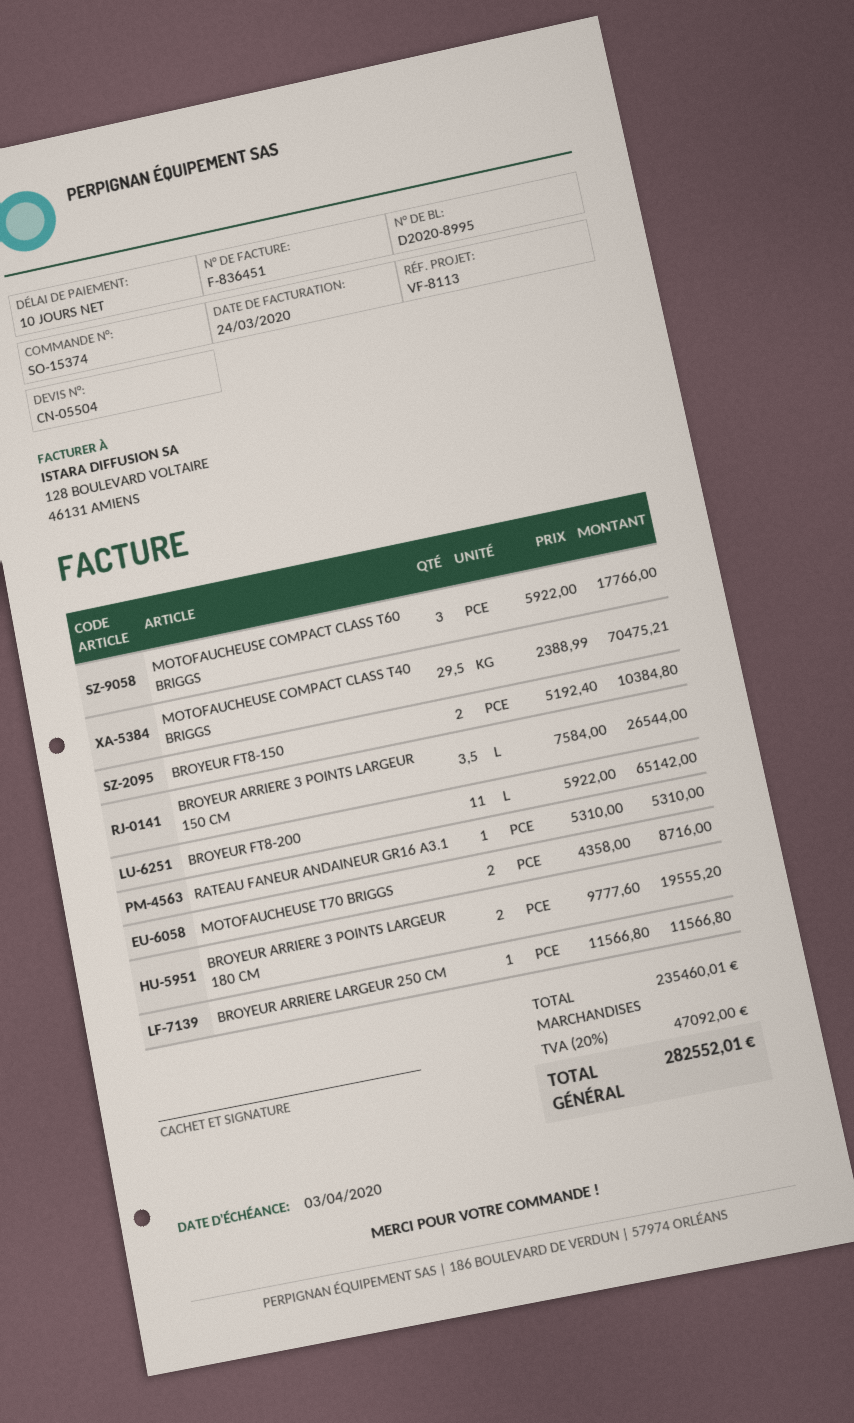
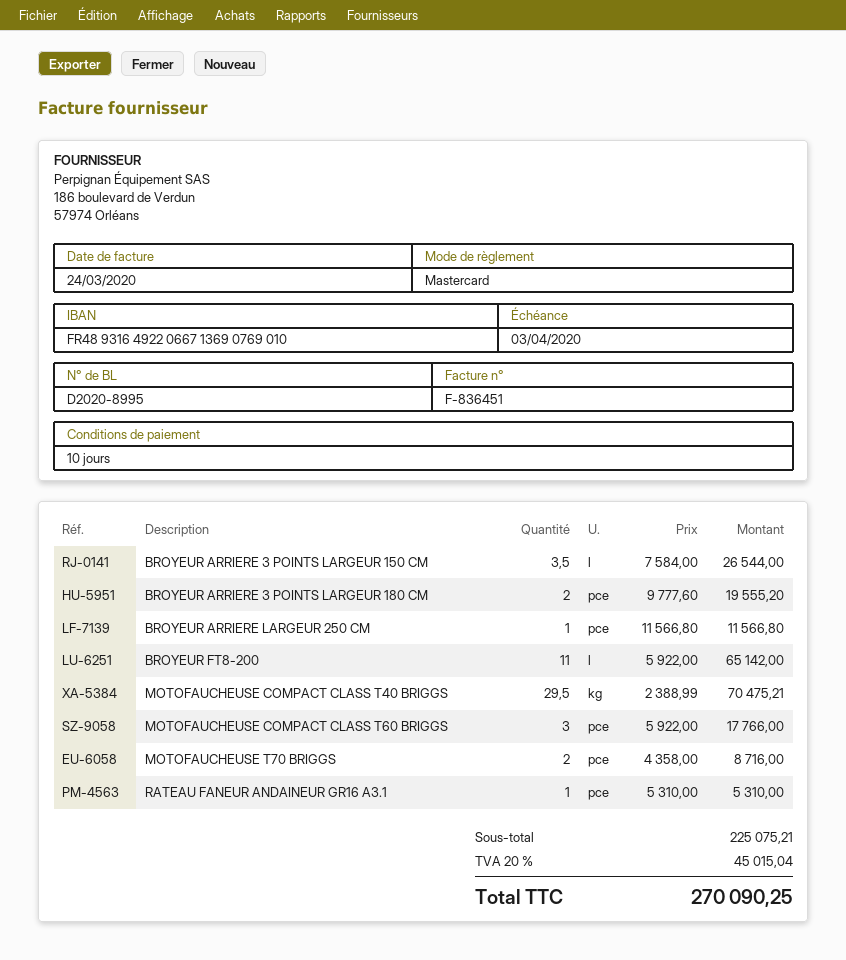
BROYEUR FT8-150: 2 x 5192.40 = 10384.80 -> none
subtotal: 235460.01 -> 225075.21
tax: 20% = 47092.00 -> 20% = 45015.04
total: 282552.01 -> 270090.25

